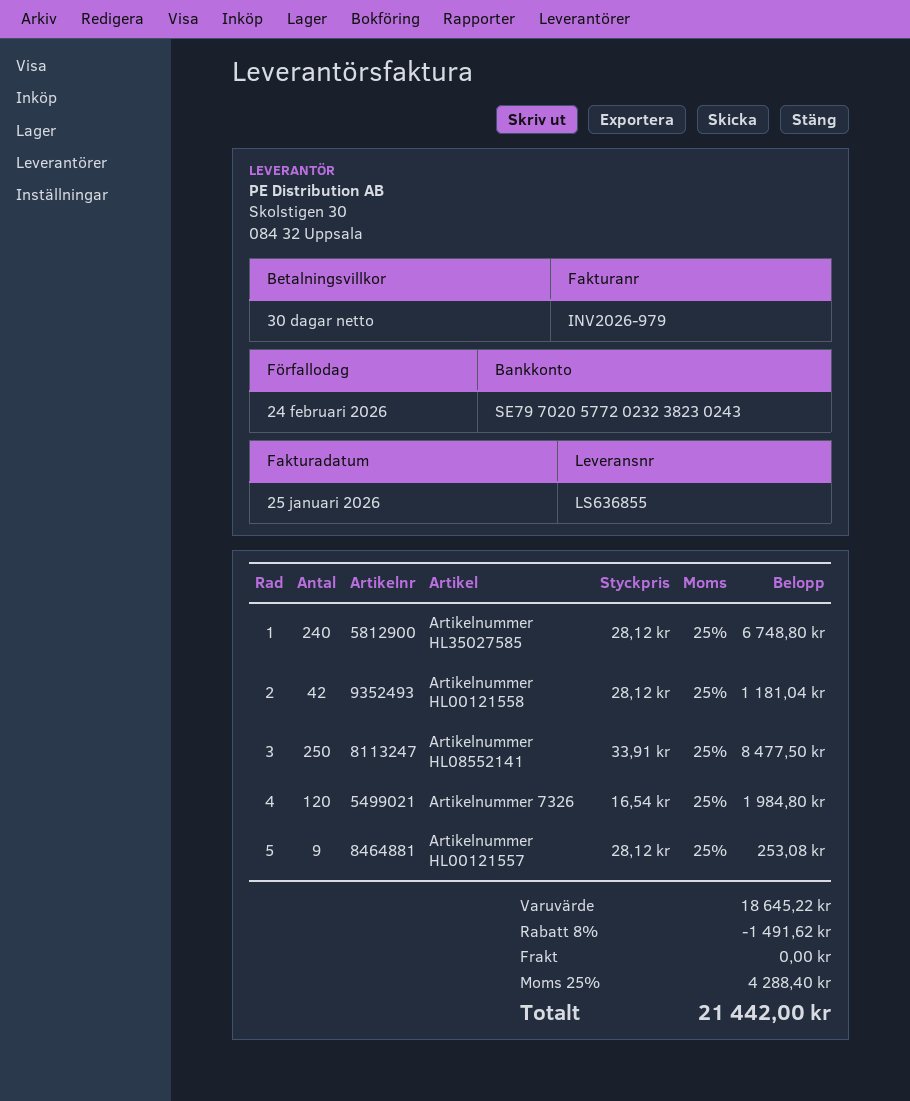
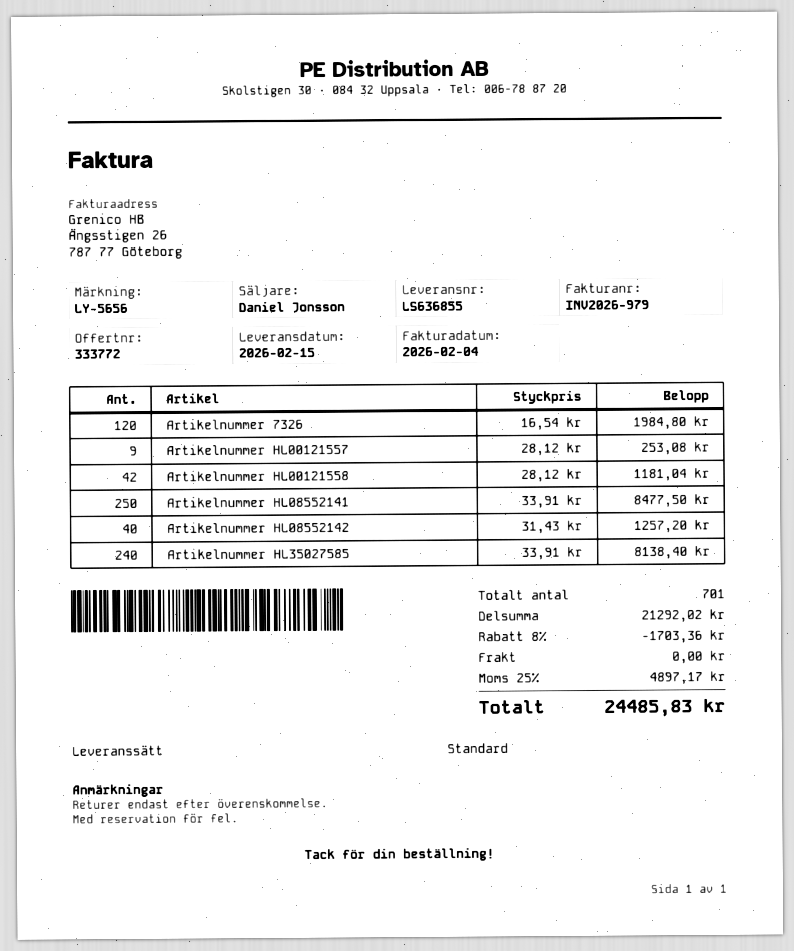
invoice date: 2026-01-25 -> 2026-02-04
Artikelnummer HL35027585: 240 x 28.12 = 6748.80 -> 240 x 33.91 = 8138.40
Artikelnummer HL08552142: none -> 40 x 31.43 = 1257.20
subtotal: 18645.22 -> 21292.02
discount: 8% = 1491.62 -> 8% = 1703.36
tax: 25% = 4288.40 -> 25% = 4897.17
total: 21442.00 -> 24485.83

